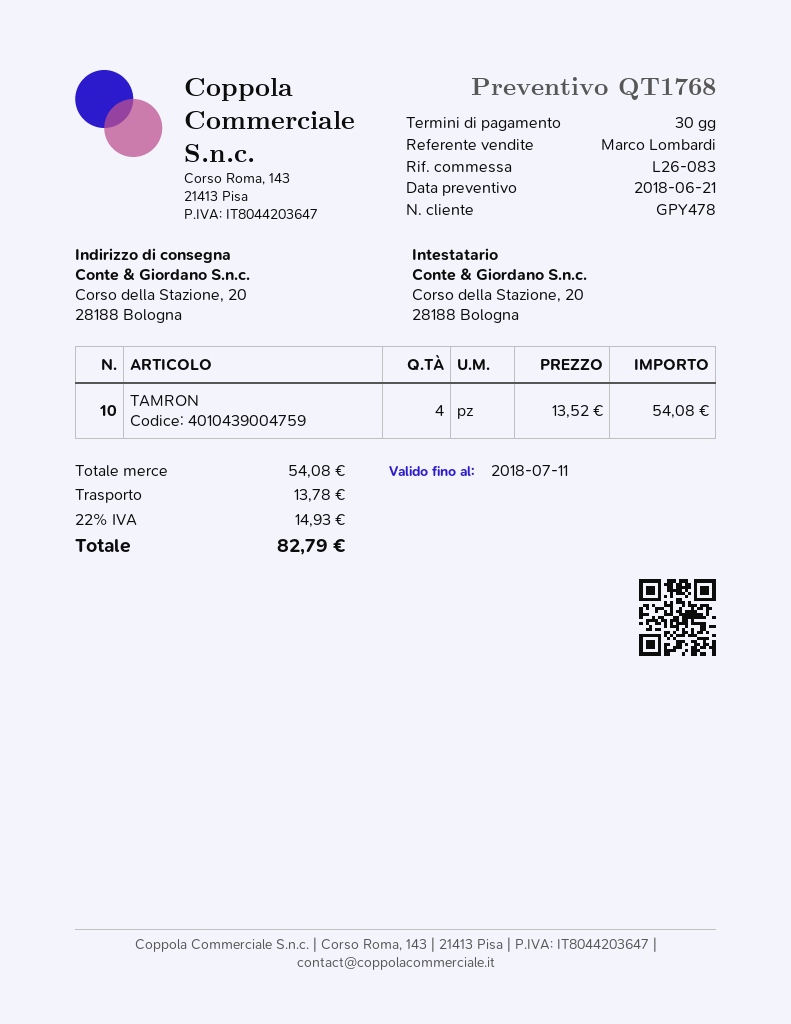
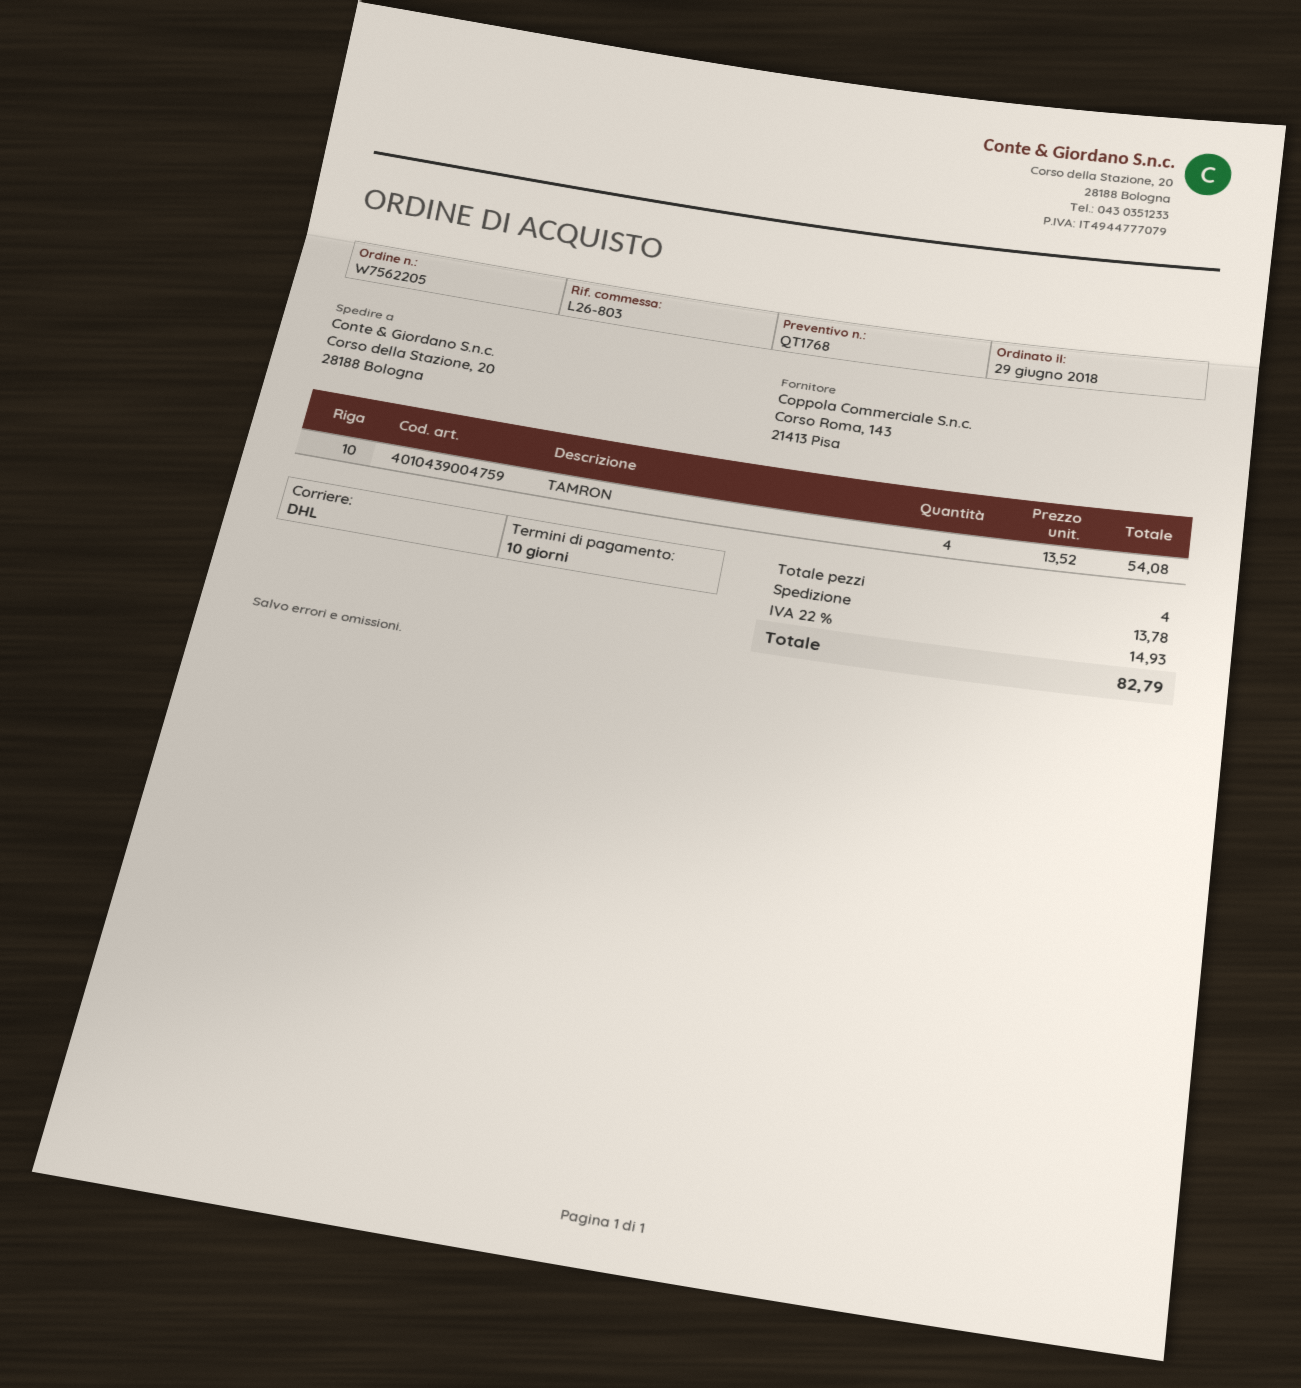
payment terms: 30 days -> 10 days
reference: L26-083 -> L26-803

